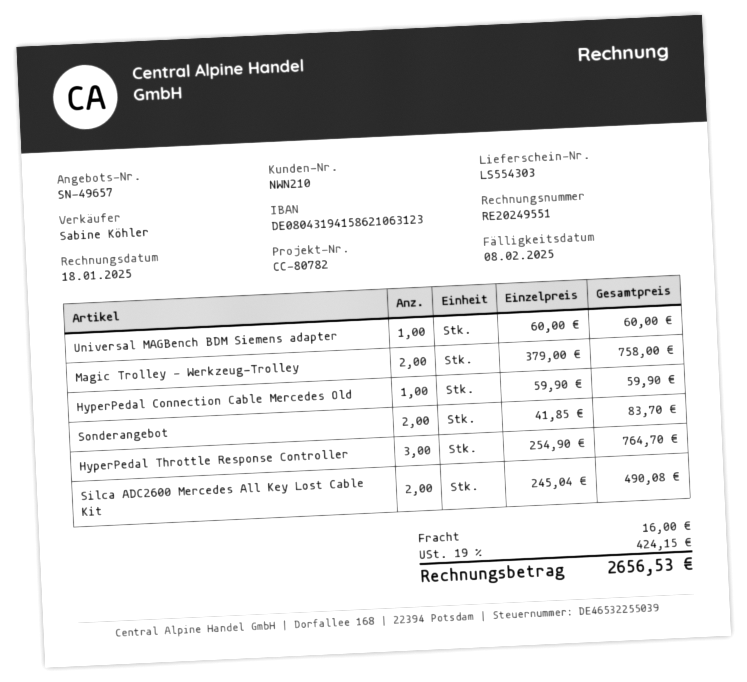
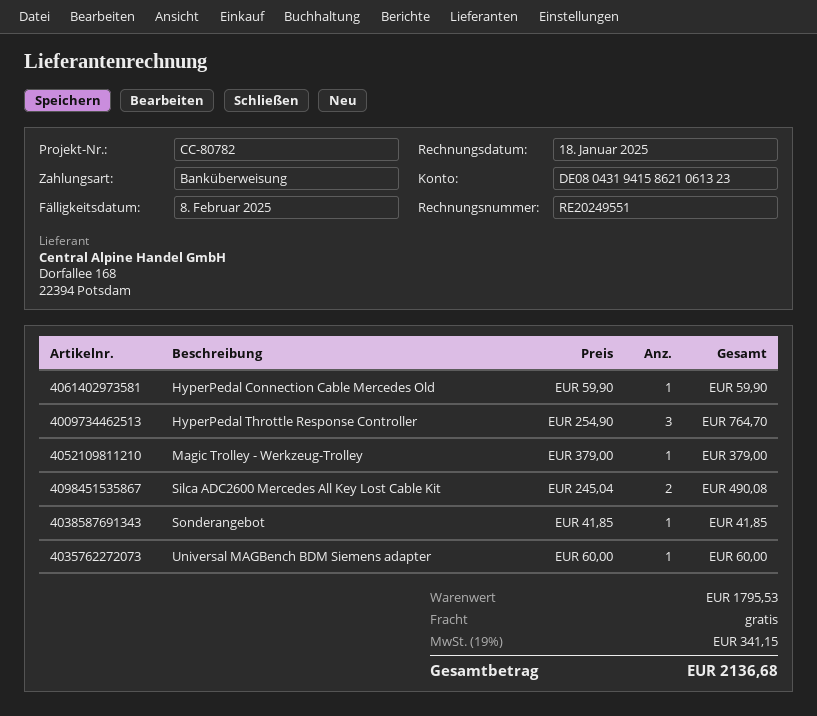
bank account: DE08043194158621063123 -> DE08043194158621061323
Magic Trolley - Werkzeug-Trolley: 2 x 379.00 = 758.00 -> 1 x 379.00 = 379.00
Sonderangebot: 2 x 41.85 = 83.70 -> 1 x 41.85 = 41.85
shipping: 16.00 -> 0.00
tax: 19% = 424.15 -> 19% = 341.15
total: 2656.53 -> 2136.68

